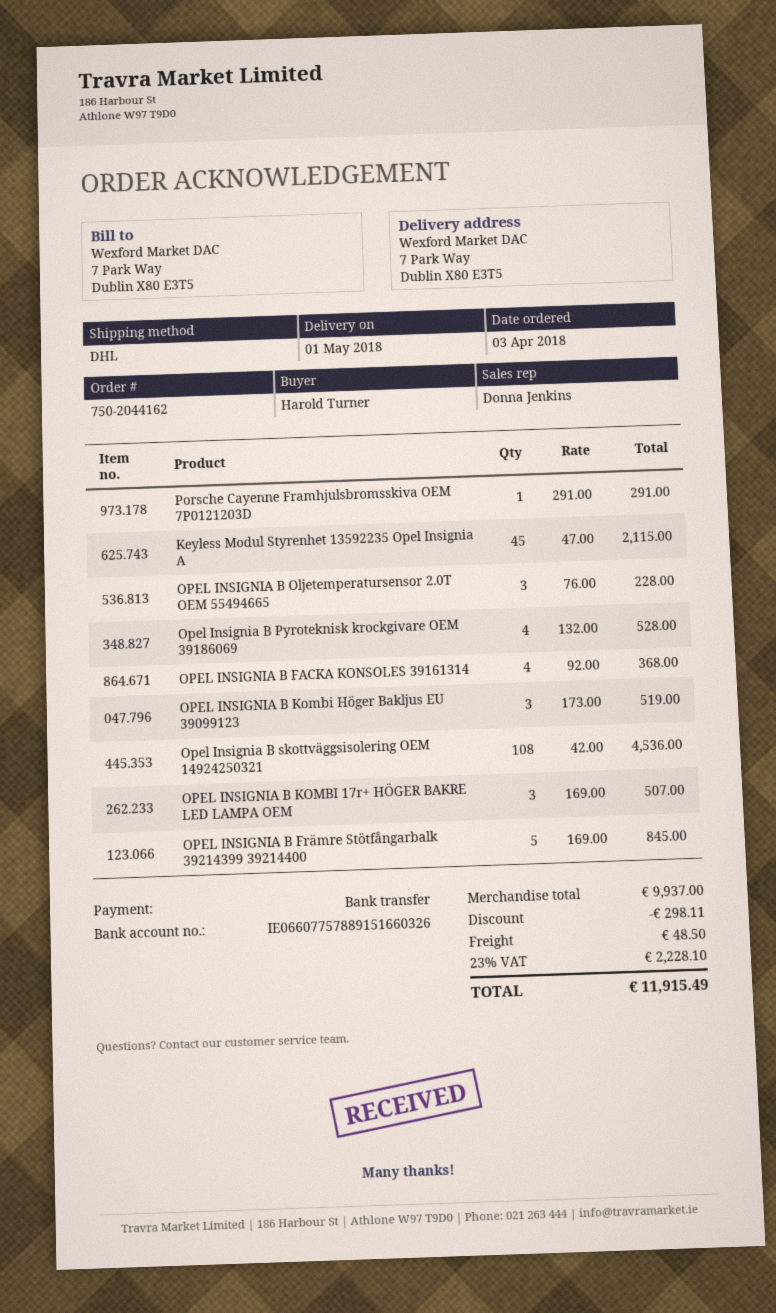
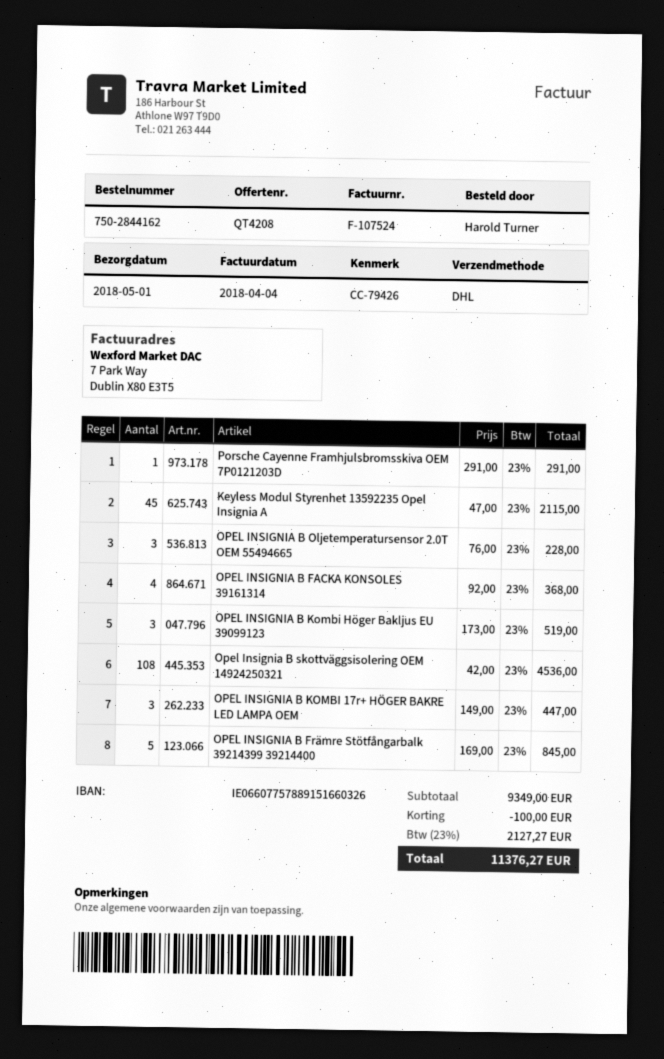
order number: 750-2044162 -> 750-2844162
Opel Insignia B Pyroteknisk krockgivare OEM 39186069: 4 x 132.00 = 528.00 -> none
OPEL INSIGNIA B KOMBI 17r+ HÖGER BAKRE LED LAMPA OEM: 3 x 169.00 = 507.00 -> 3 x 149.00 = 447.00
subtotal: 9937.00 -> 9349.00
discount: 298.11 -> 100.00
shipping: 48.50 -> none
tax: 23% = 2228.10 -> 23% = 2127.27
total: 11915.49 -> 11376.27

